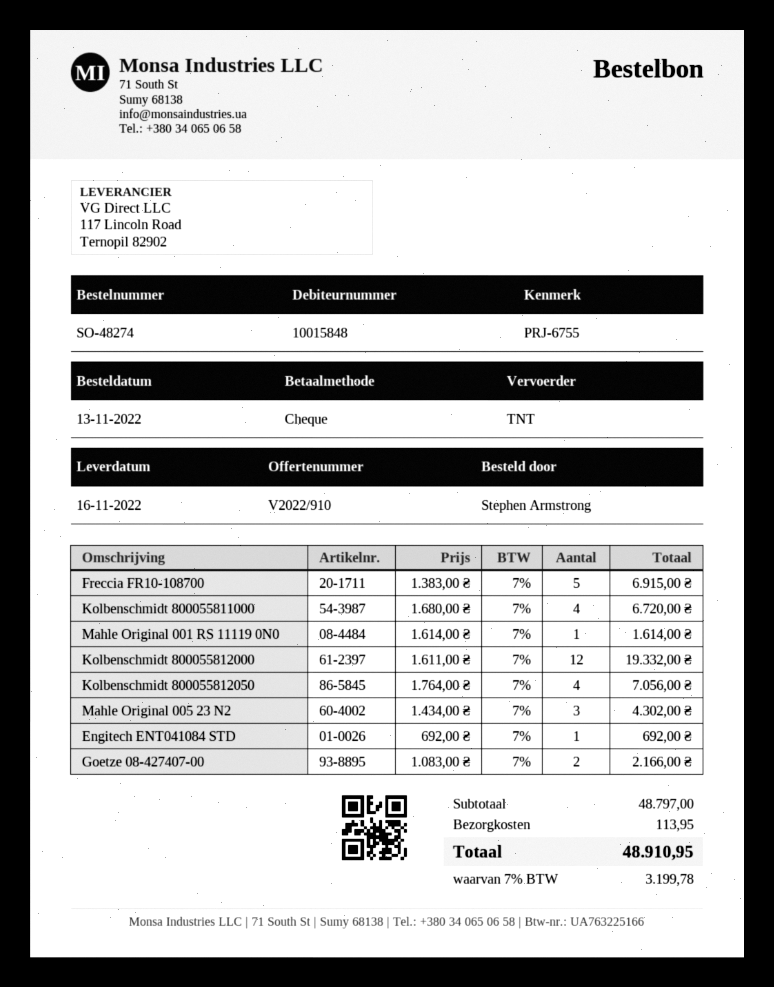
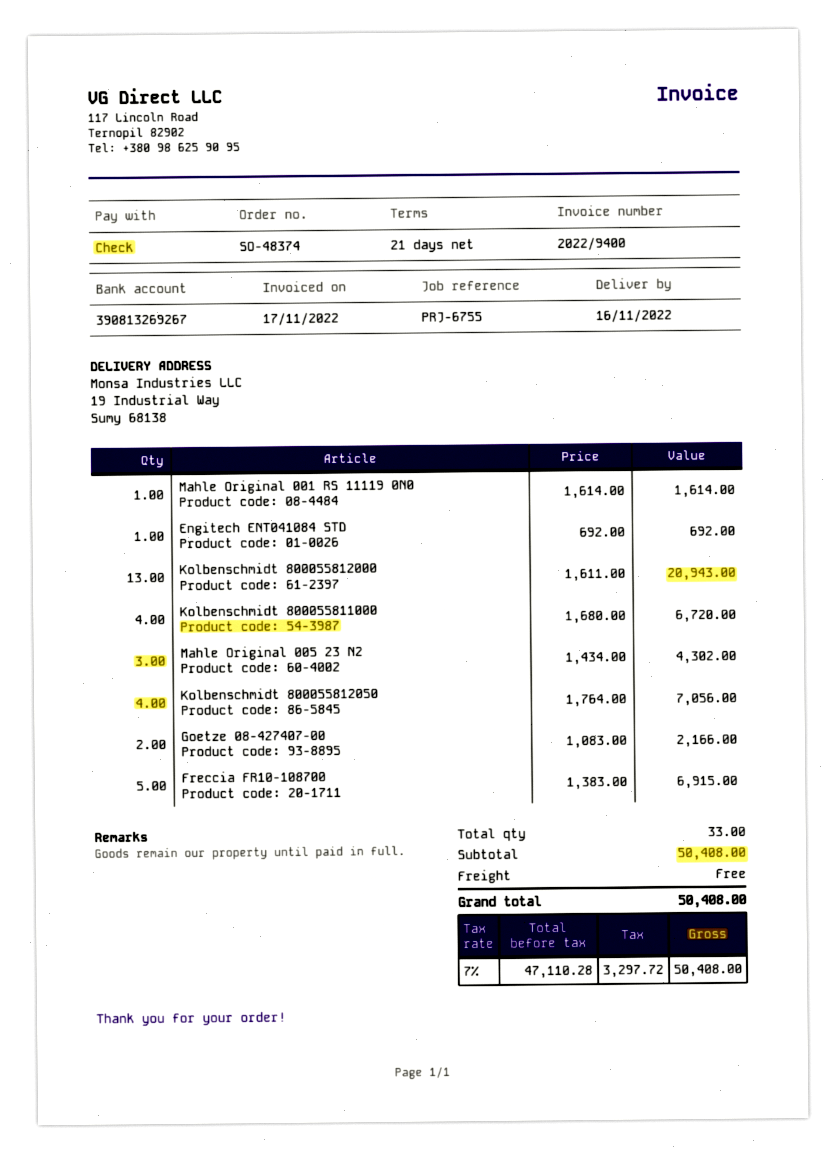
order number: SO-48274 -> SO-48374
Kolbenschmidt 800055812000: 12 x 1611.00 = 19332.00 -> 13 x 1611.00 = 20943.00
subtotal: 48797.00 -> 50408.00
shipping: 113.95 -> 0.00
tax: 7% = 3199.78 -> 7% = 3297.72
total: 48910.95 -> 50408.00

